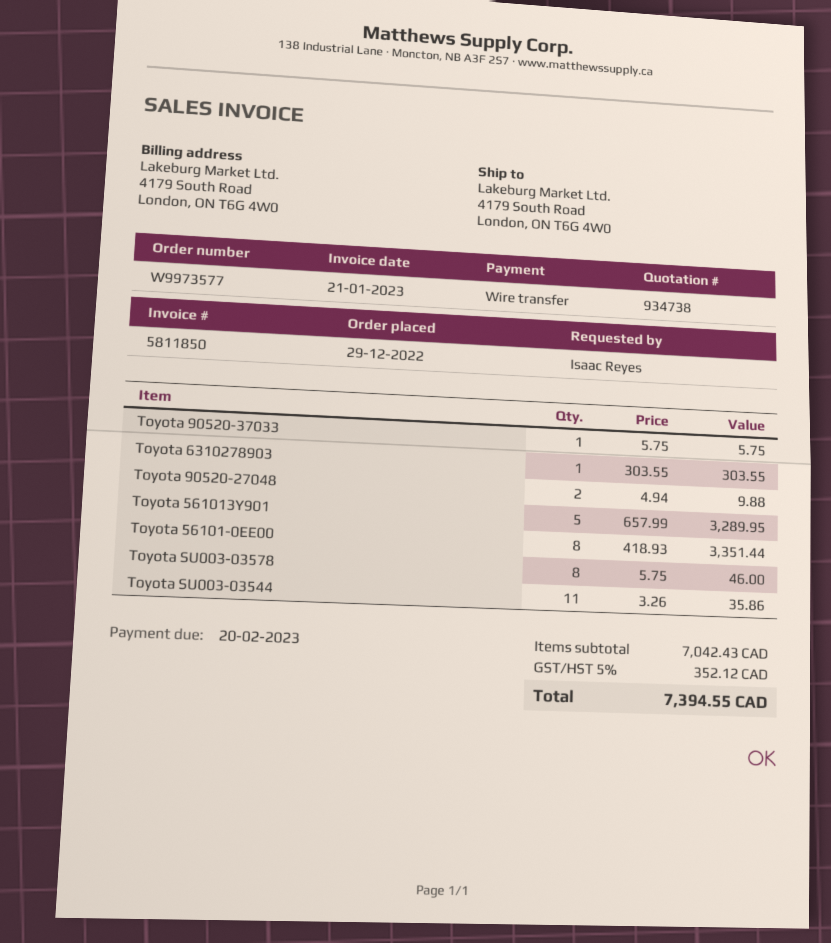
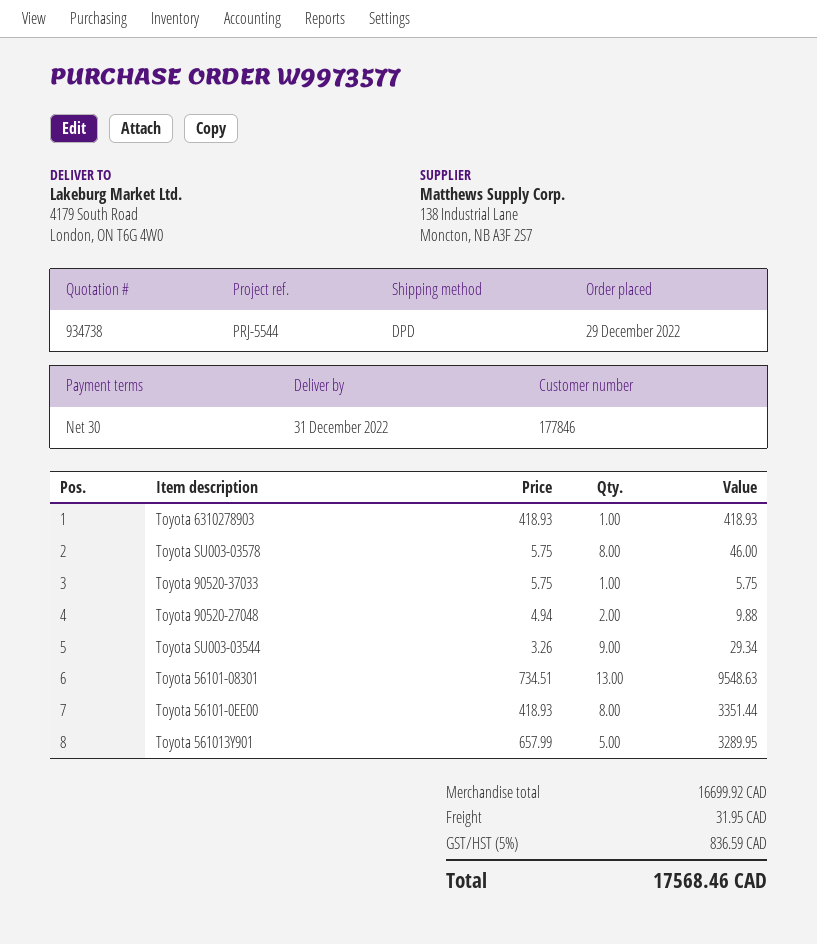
Toyota 6310278903: 1 x 303.55 = 303.55 -> 1 x 418.93 = 418.93
Toyota SU003-03544: 11 x 3.26 = 35.86 -> 9 x 3.26 = 29.34
Toyota 56101-08301: none -> 13 x 734.51 = 9548.63
subtotal: 7042.43 -> 16699.92
shipping: none -> 31.95
tax: 5% = 352.12 -> 5% = 836.59
total: 7394.55 -> 17568.46

